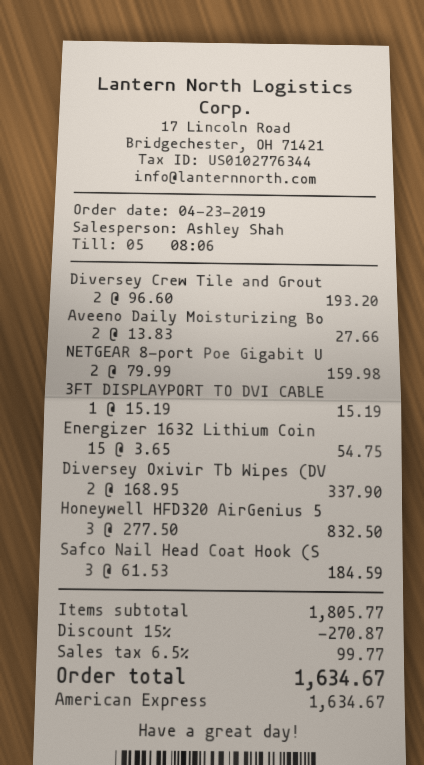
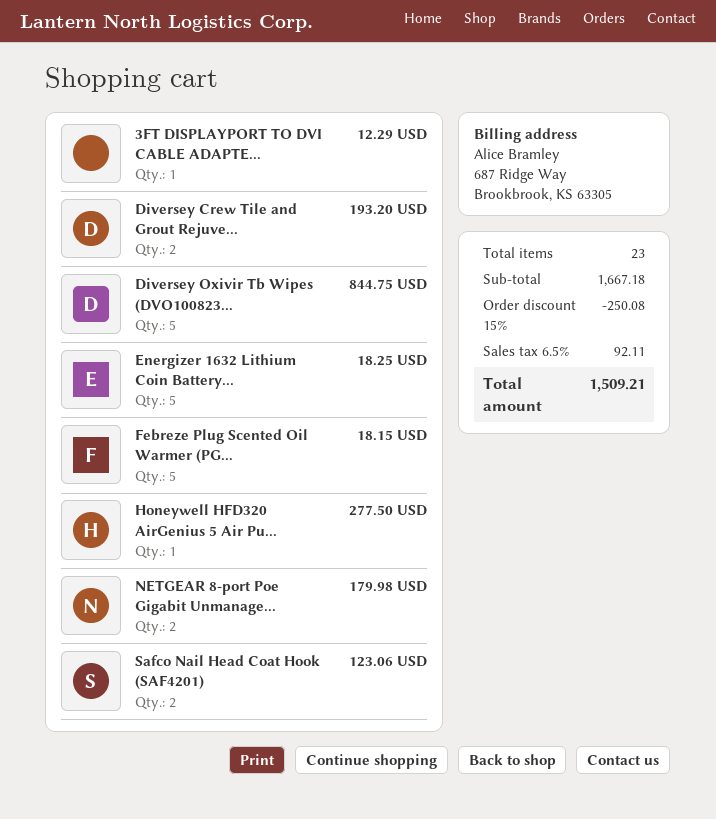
Aveeno Daily Moisturizing Bo: 2 for 27.66 -> none
NETGEAR 8-port Poe Gigabit U: 2 for 159.98 -> 2 for 179.98
3FT DISPLAYPORT TO DVI CABLE: 1 for 15.19 -> 1 for 12.29
Energizer 1632 Lithium Coin: 15 for 54.75 -> 5 for 18.25
Diversey Oxivir Tb Wipes (DV: 2 for 337.90 -> 5 for 844.75
Honeywell HFD320 AirGenius 5: 3 for 832.50 -> 1 for 277.50
Safco Nail Head Coat Hook (S: 3 for 184.59 -> 2 for 123.06
Febreze Plug Scented Oil Warmer (PG...: none -> 5 for 18.15
subtotal: 1805.77 -> 1667.18
discount: 15% = 270.87 -> 15% = 250.08
tax: 6.5% = 99.77 -> 6.5% = 92.11
total: 1634.67 -> 1509.21

